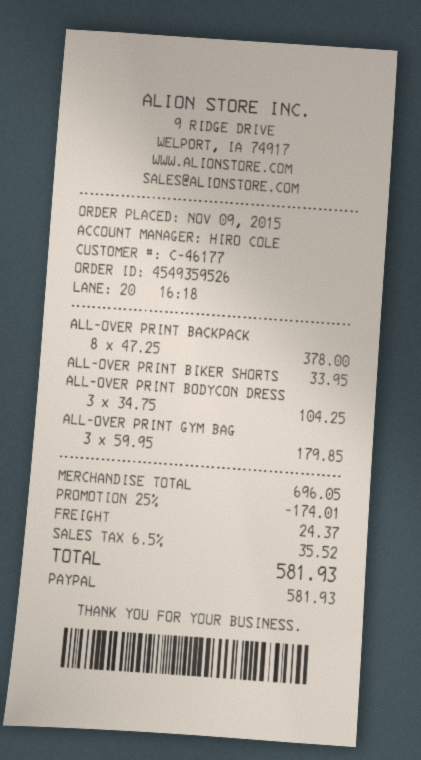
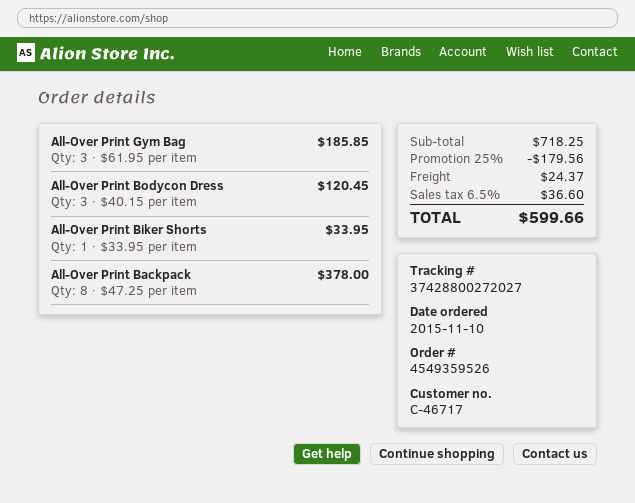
order date: 2015-11-09 -> 2015-11-10
customer number: C-46177 -> C-46717
ALL-OVER PRINT BODYCON DRESS: 3 x 34.75 = 104.25 -> 3 x 40.15 = 120.45
ALL-OVER PRINT GYM BAG: 3 x 59.95 = 179.85 -> 3 x 61.95 = 185.85
subtotal: 696.05 -> 718.25
discount: 25% = 174.01 -> 25% = 179.56
tax: 6.5% = 35.52 -> 6.5% = 36.60
total: 581.93 -> 599.66

